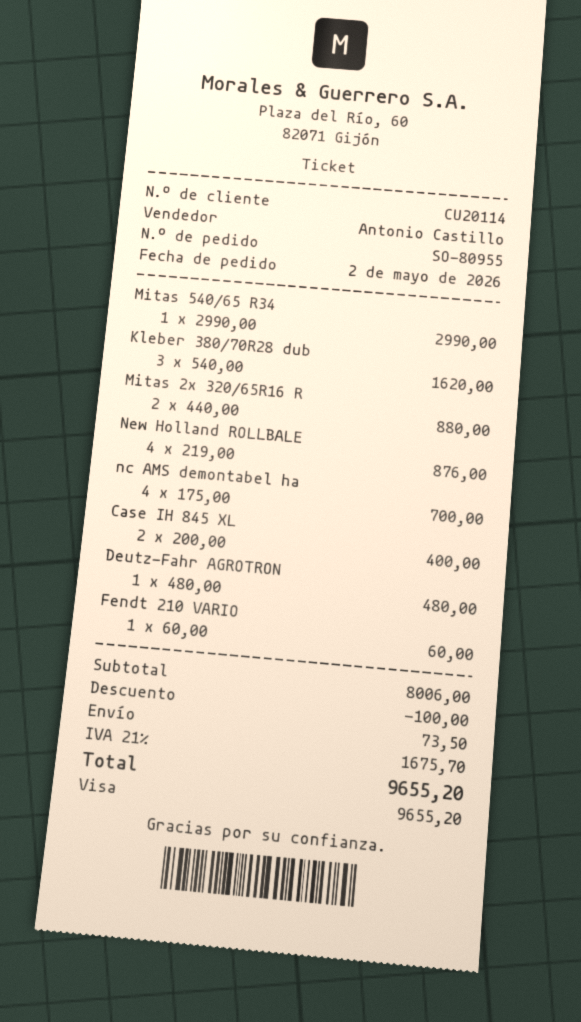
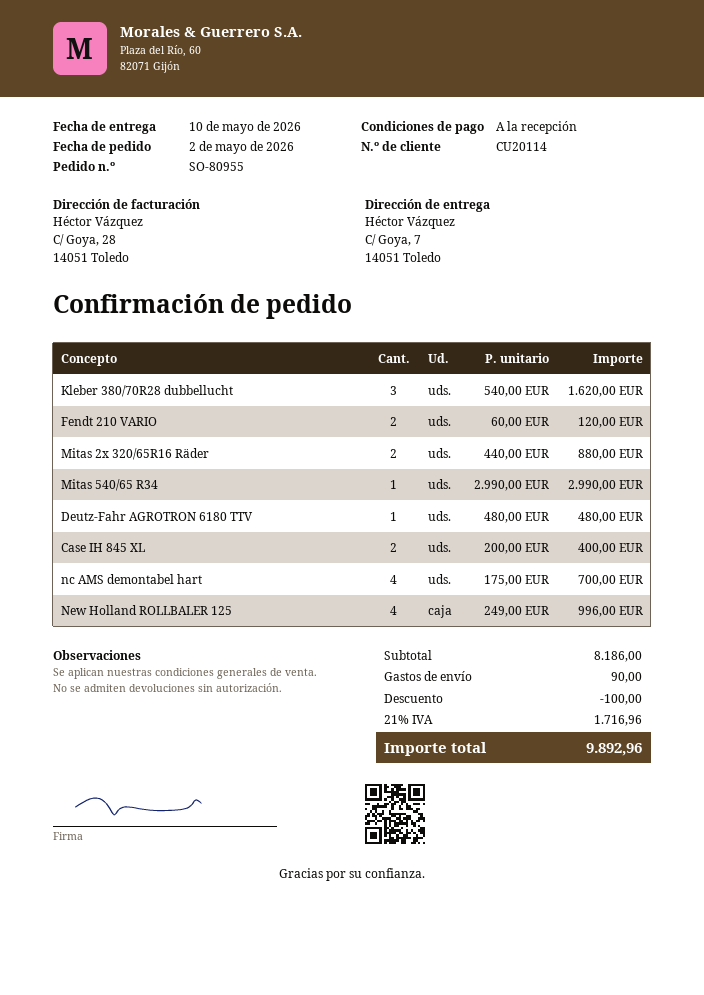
New Holland ROLLBALE: 4 x 219.00 = 876.00 -> 4 x 249.00 = 996.00
Fendt 210 VARIO: 1 x 60.00 = 60.00 -> 2 x 60.00 = 120.00
subtotal: 8006.00 -> 8186.00
shipping: 73.50 -> 90.00
tax: 21% = 1675.70 -> 21% = 1716.96
total: 9655.20 -> 9892.96

